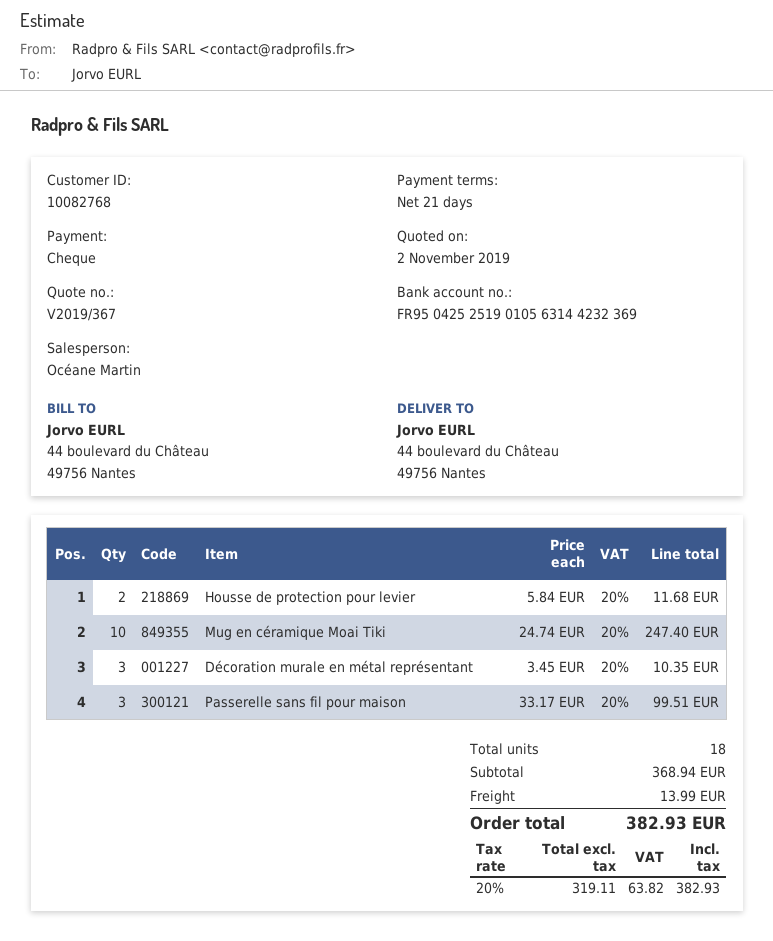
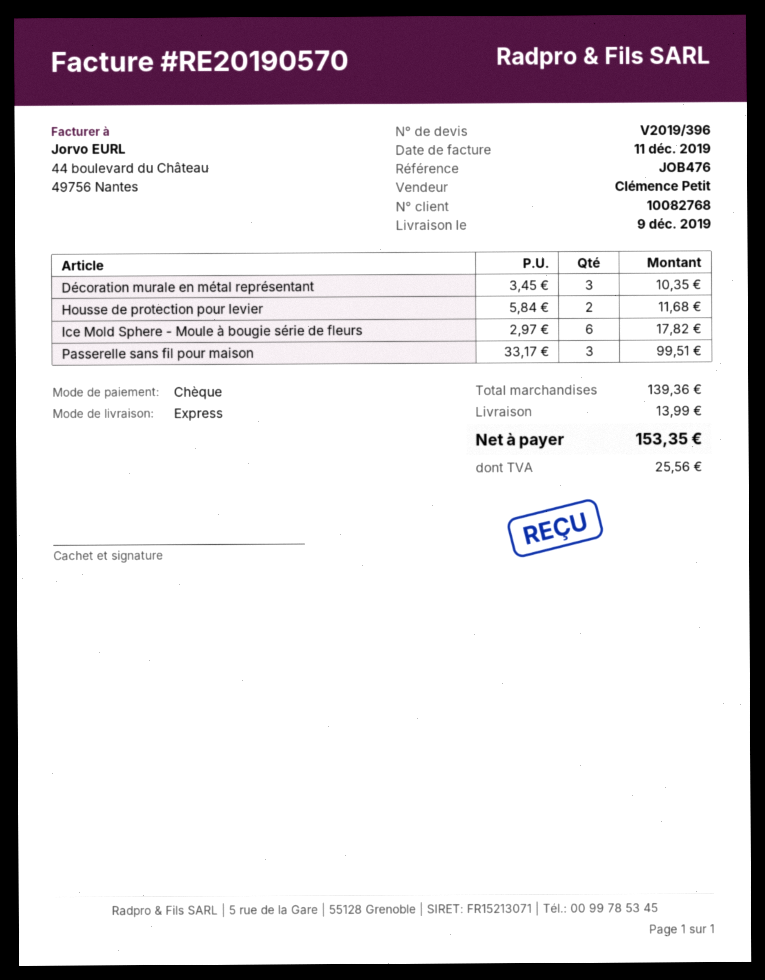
quote number: V2019/367 -> V2019/396
sales rep: Océane Martin -> Clémence Petit
Mug en céramique Moai Tiki: 10 x 24.74 = 247.40 -> none
Ice Mold Sphere - Moule à bougie série de fleurs: none -> 6 x 2.97 = 17.82
subtotal: 368.94 -> 139.36
tax: 63.82 -> 25.56
total: 382.93 -> 153.35

